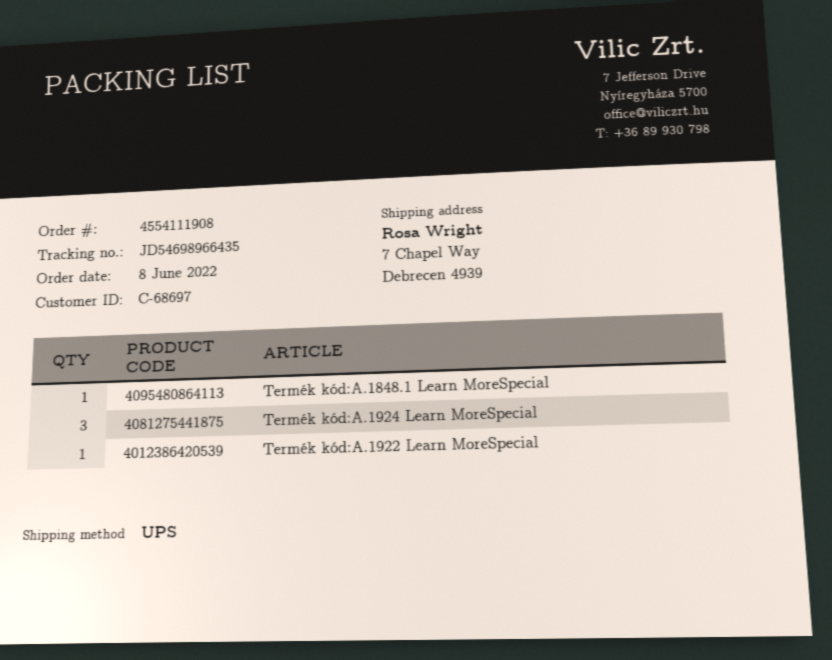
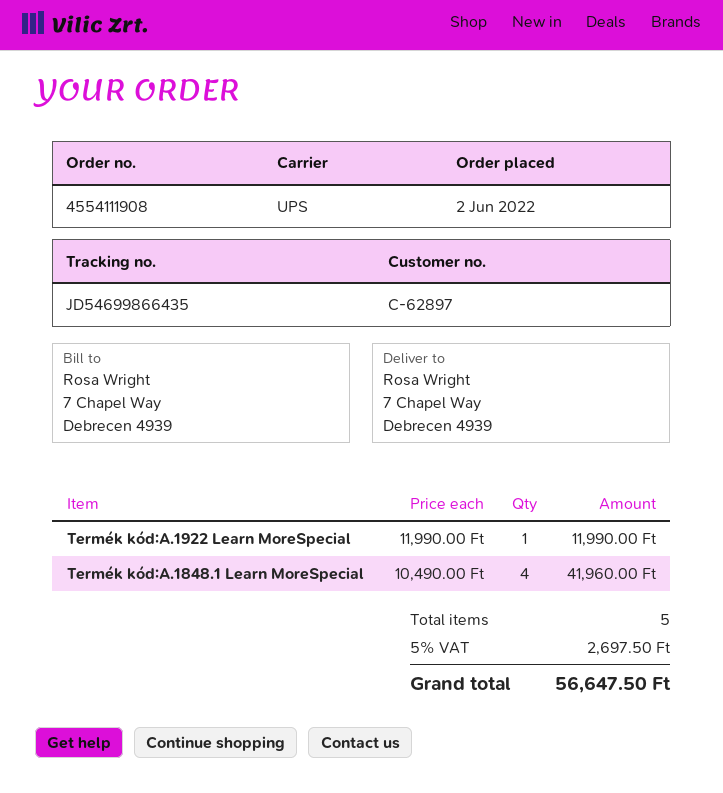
order date: 2022-06-08 -> 2022-06-02
customer number: C-68697 -> C-62897
tracking number: JD54698966435 -> JD54699866435
Termék kód:A.1848.1 Learn MoreSpecial: 1 -> 4
Termék kód:A.1924 Learn MoreSpecial: 3 -> none

